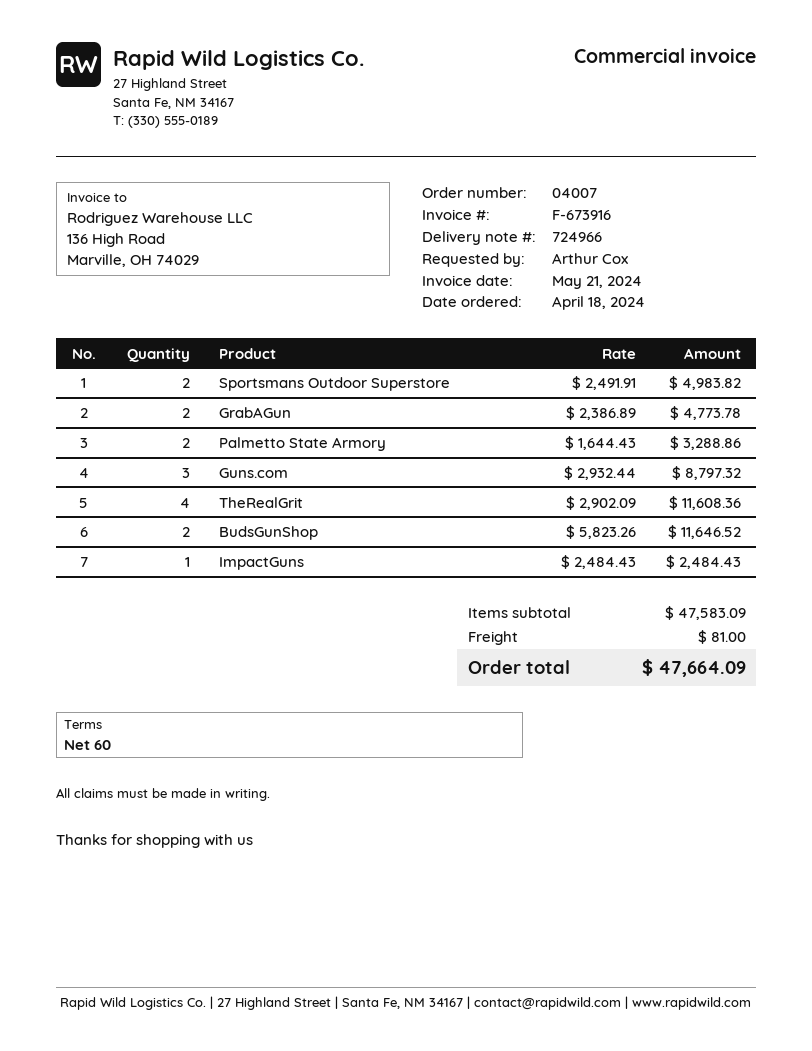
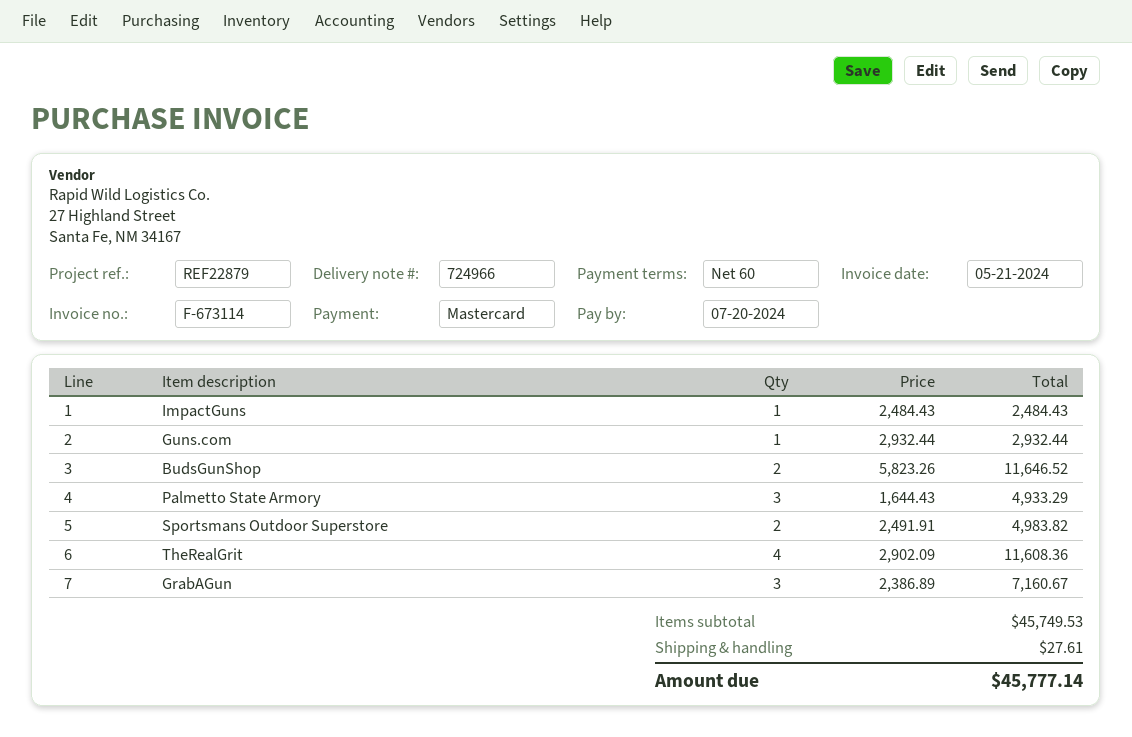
invoice number: F-673916 -> F-673114
GrabAGun: 2 x 2386.89 = 4773.78 -> 3 x 2386.89 = 7160.67
Palmetto State Armory: 2 x 1644.43 = 3288.86 -> 3 x 1644.43 = 4933.29
Guns.com: 3 x 2932.44 = 8797.32 -> 1 x 2932.44 = 2932.44
subtotal: 47583.09 -> 45749.53
shipping: 81.00 -> 27.61
total: 47664.09 -> 45777.14

